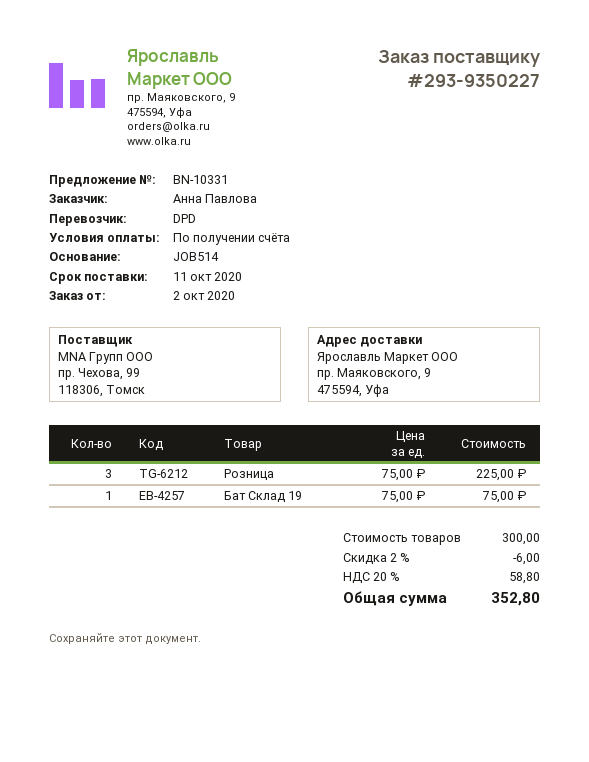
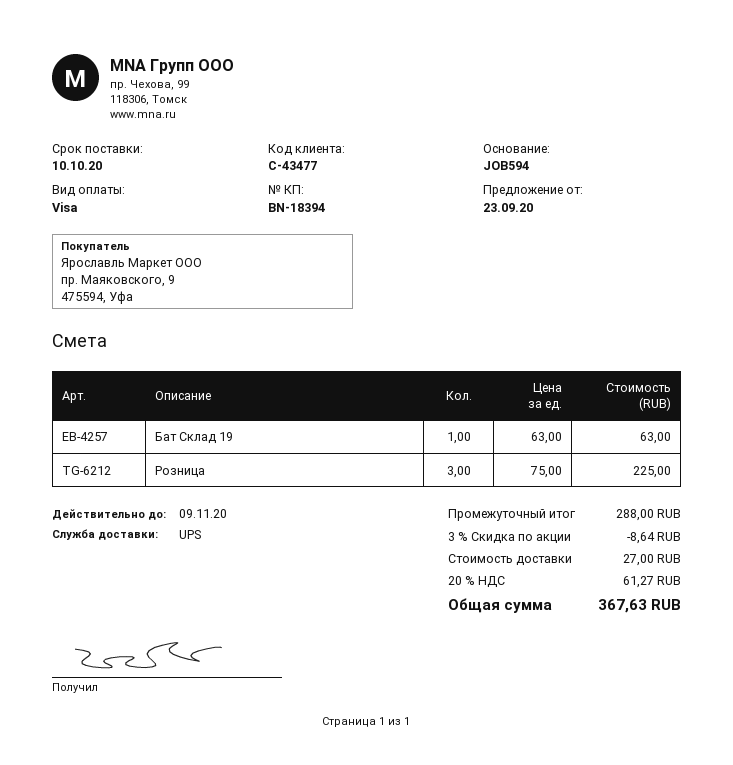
quote number: BN-10331 -> BN-18394
delivery date: 2020-10-11 -> 2020-10-10
reference: JOB514 -> JOB594
shipping method: DPD -> UPS
Бат Склад 19: 1 x 75.00 = 75.00 -> 1 x 63.00 = 63.00
subtotal: 300.00 -> 288.00
discount: 2% = 6.00 -> 3% = 8.64
shipping: none -> 27.00
tax: 20% = 58.80 -> 20% = 61.27
total: 352.80 -> 367.63

